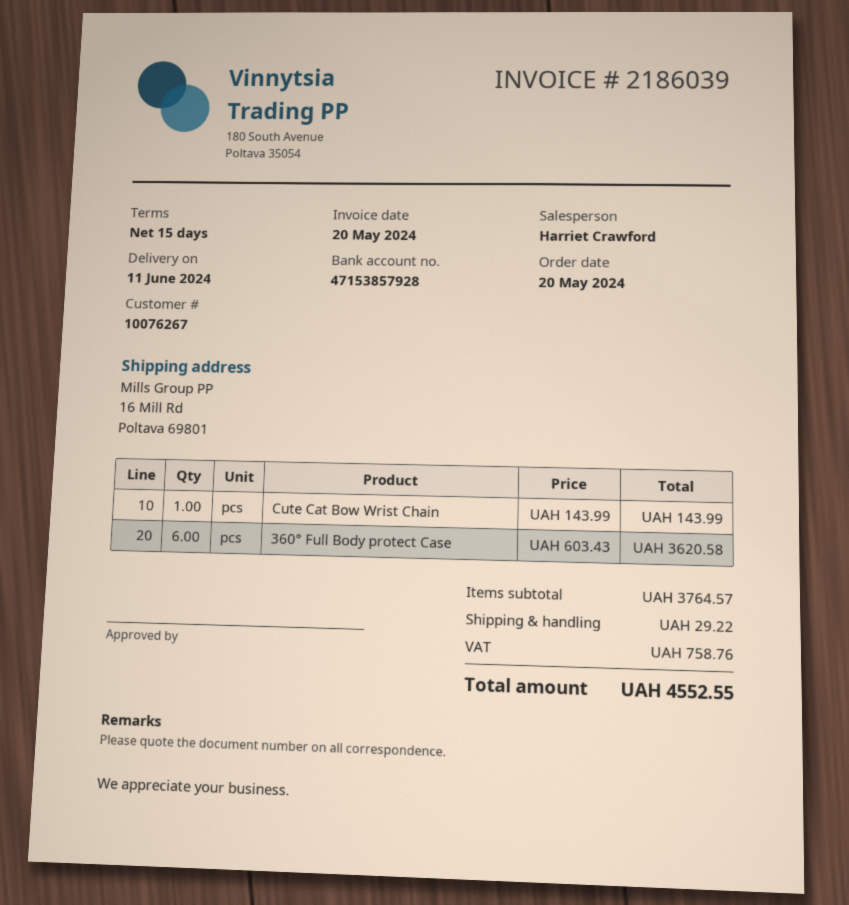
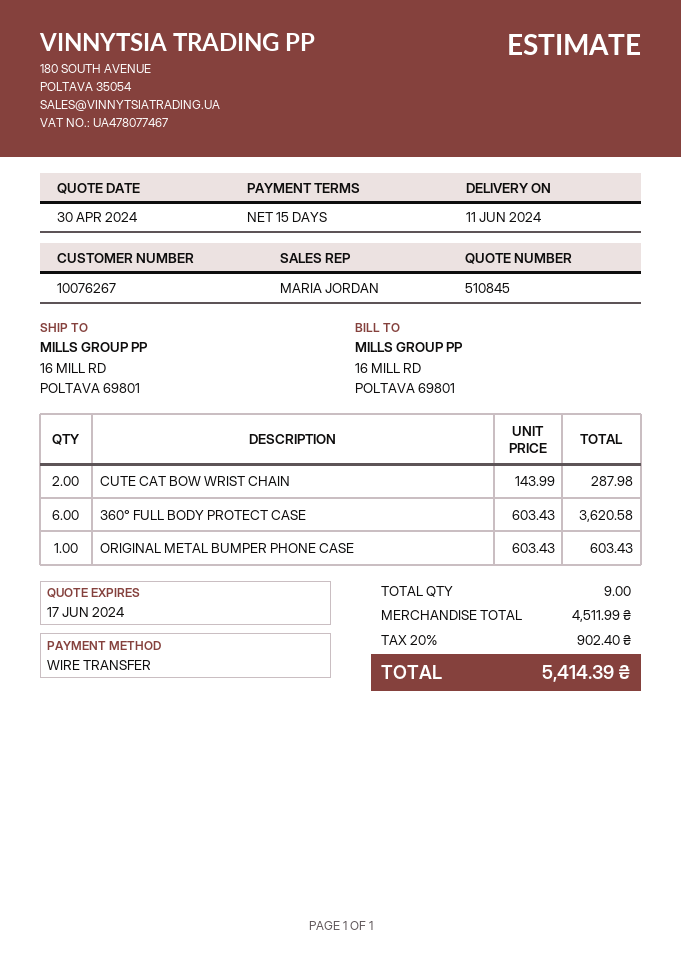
sales rep: Harriet Crawford -> MARIA JORDAN
Cute Cat Bow Wrist Chain: 1 x 143.99 = 143.99 -> 2 x 143.99 = 287.98
ORIGINAL METAL BUMPER PHONE CASE: none -> 1 x 603.43 = 603.43
subtotal: 3764.57 -> 4511.99
shipping: 29.22 -> none
tax: 758.76 -> 902.40
total: 4552.55 -> 5414.39

